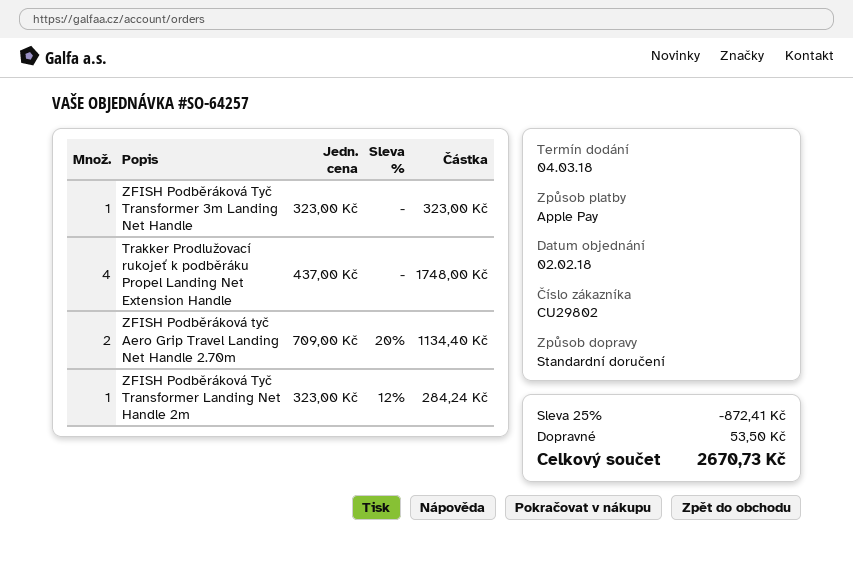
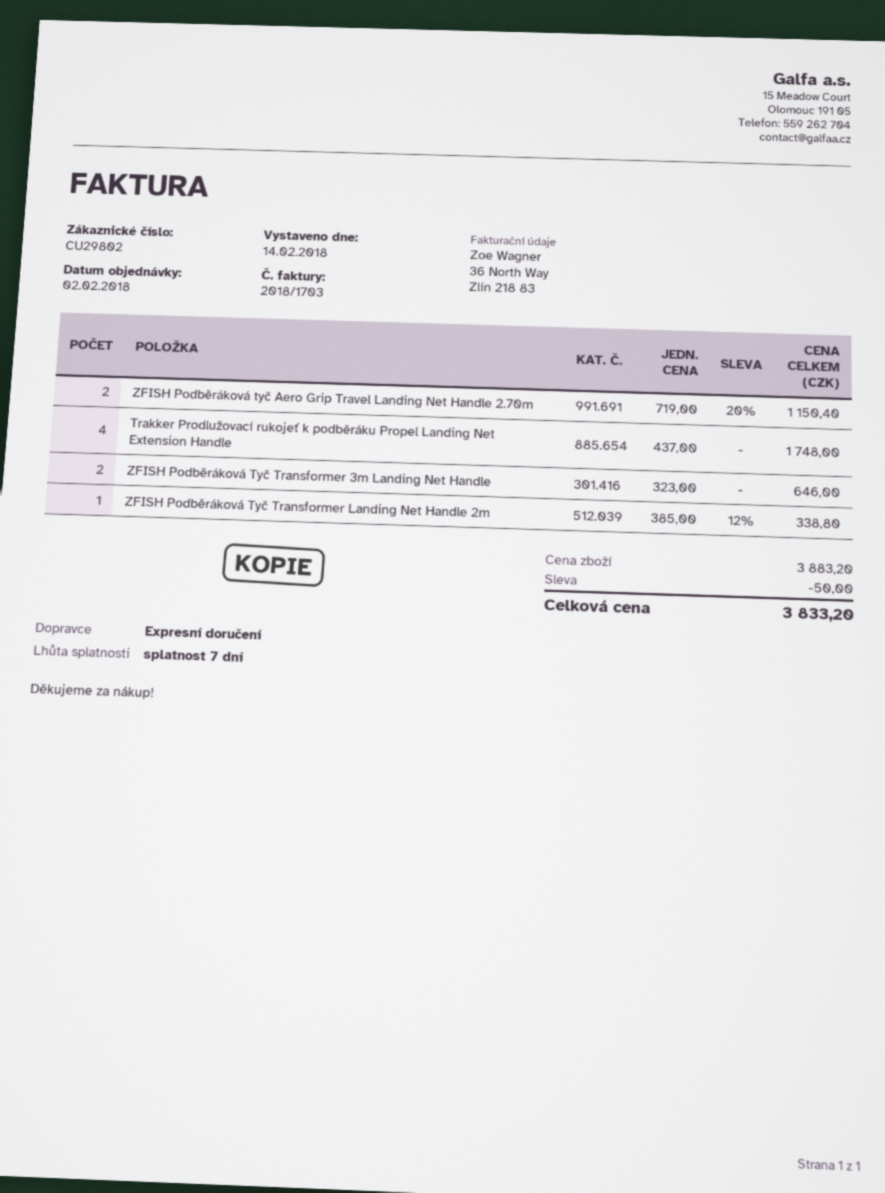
shipping method: standard -> express
ZFISH Podběráková Tyč Transformer 3m Landing Net Handle: 1 x 323.00 = 323.00 -> 2 x 323.00 = 646.00
ZFISH Podběráková tyč Aero Grip Travel Landing Net Handle 2.70m: 2 x 709.00 - 20% = 1134.40 -> 2 x 719.00 - 20% = 1150.40
ZFISH Podběráková Tyč Transformer Landing Net Handle 2m: 1 x 323.00 - 12% = 284.24 -> 1 x 385.00 - 12% = 338.80
discount: 872.41 -> 50.00
shipping: 53.50 -> none
total: 2670.73 -> 3833.20

